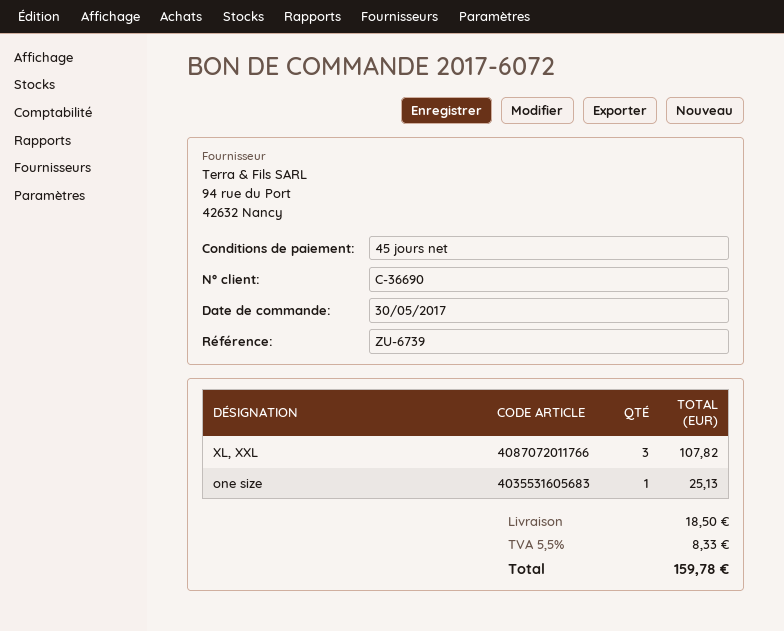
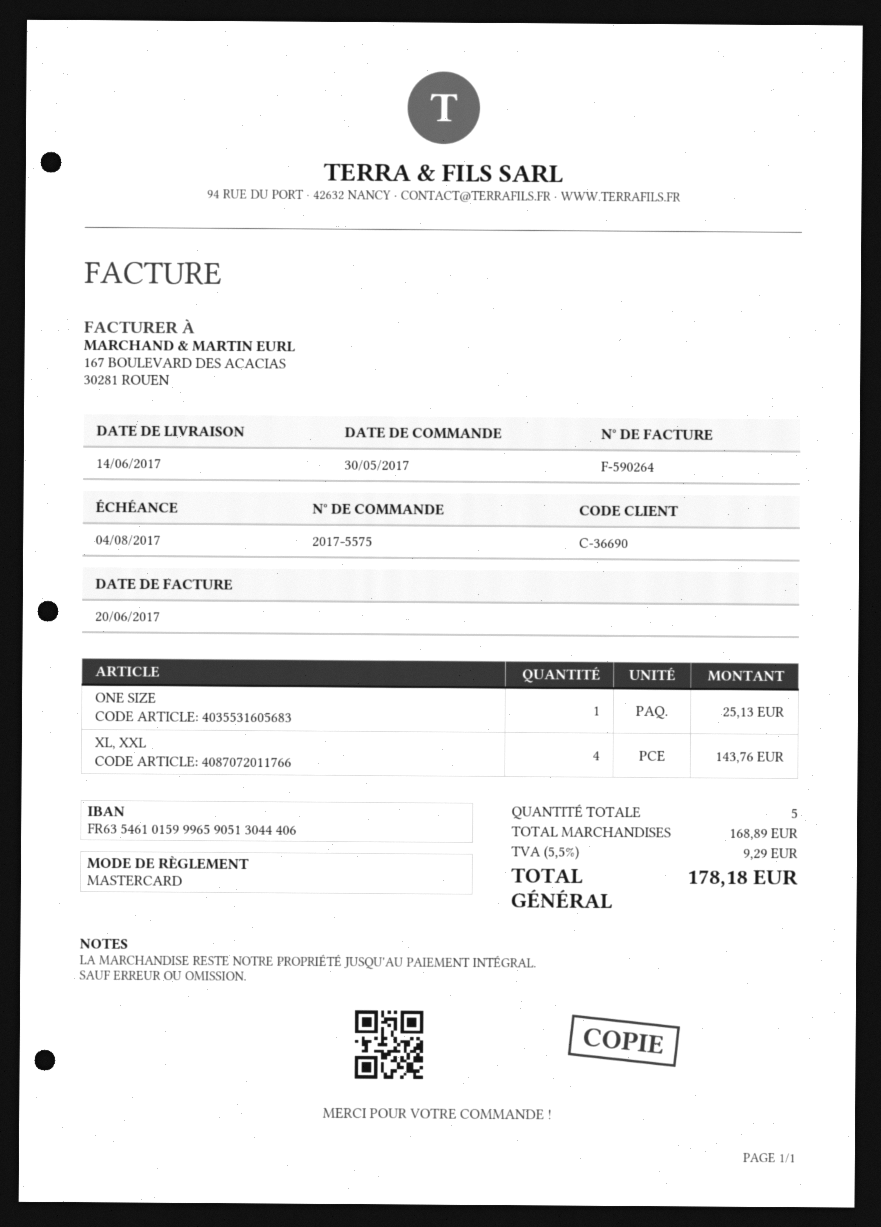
order number: 2017-6072 -> 2017-5575
XL, XXL: 3 for 107.82 -> 4 for 143.76
shipping: 18.50 -> none
tax: 5.5% = 8.33 -> 5.5% = 9.29
total: 159.78 -> 178.18

